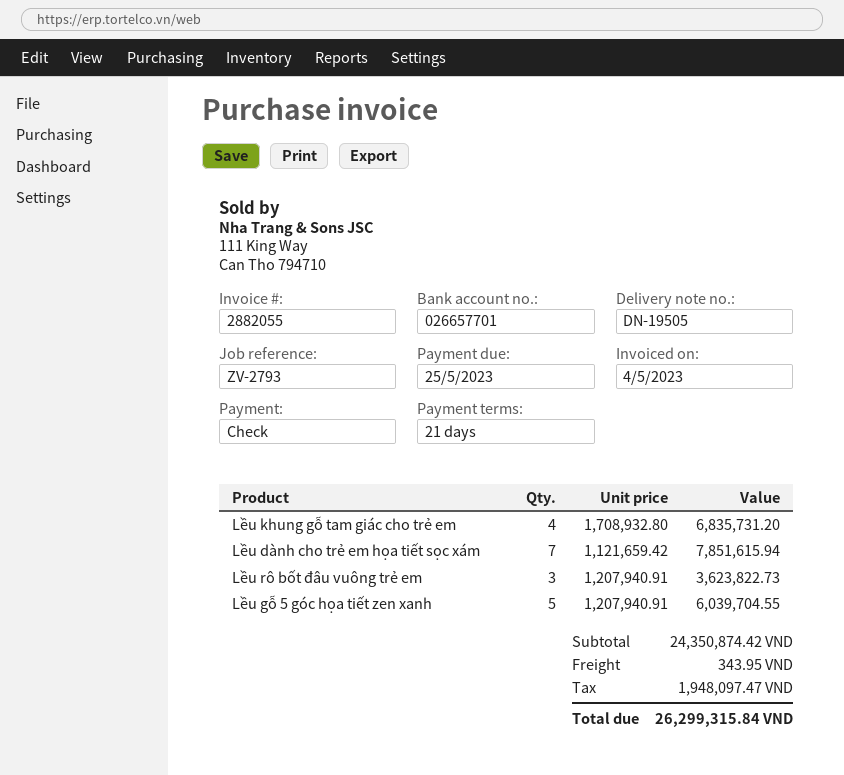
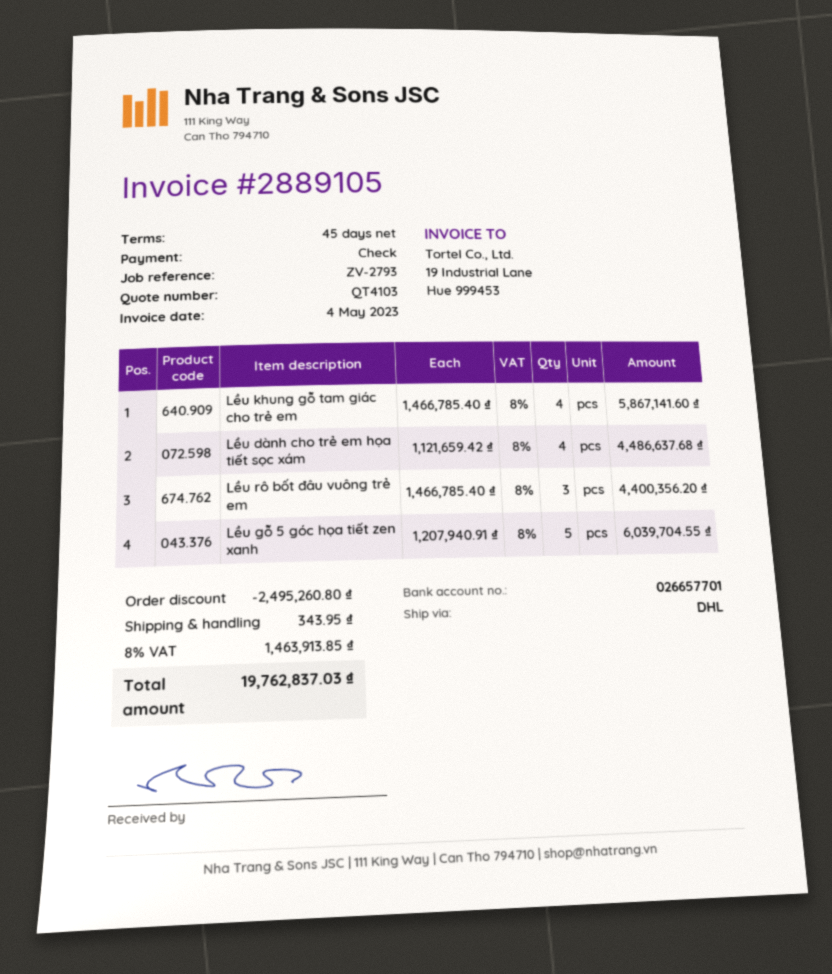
invoice number: 2882055 -> 2889105
payment terms: 21 days -> 45 days
Lều khung gỗ tam giác cho trẻ em: 4 x 1708932.80 = 6835731.20 -> 4 x 1466785.40 = 5867141.60
Lều dành cho trẻ em họa tiết sọc xám: 7 x 1121659.42 = 7851615.94 -> 4 x 1121659.42 = 4486637.68
Lều rô bốt đâu vuông trẻ em: 3 x 1207940.91 = 3623822.73 -> 3 x 1466785.40 = 4400356.20
discount: none -> 2495260.80
tax: 1948097.47 -> 1463913.85
total: 26299315.84 -> 19762837.03

